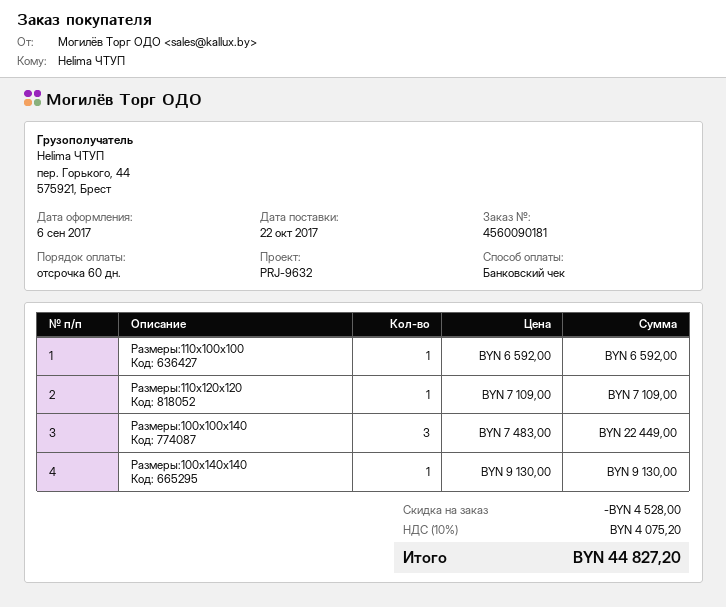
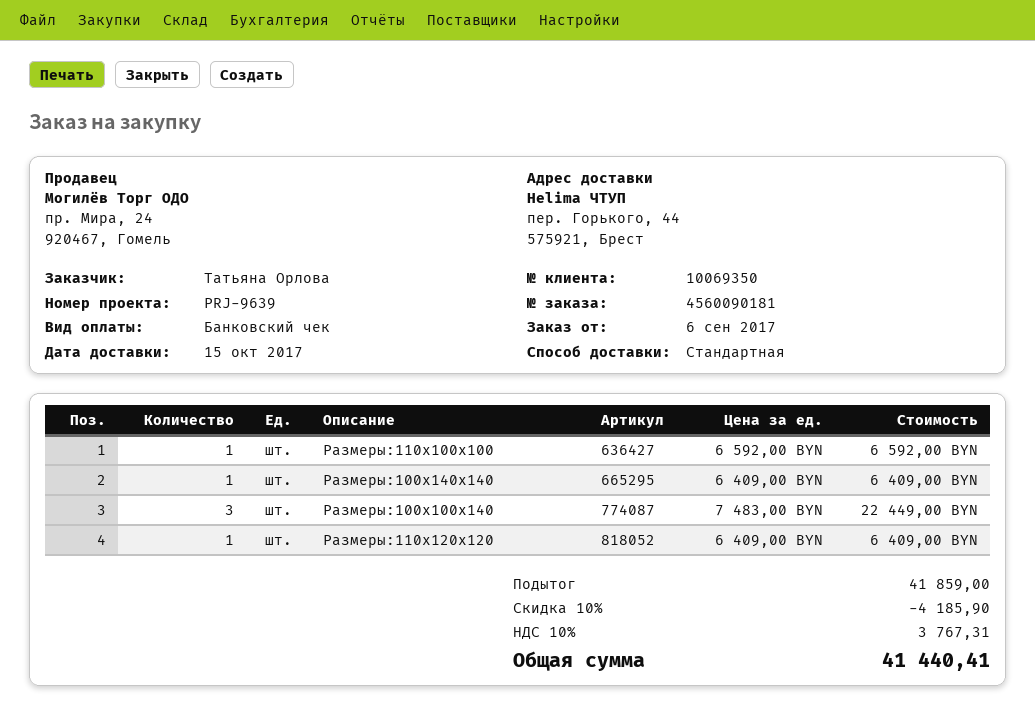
delivery date: 2017-10-22 -> 2017-10-15
reference: PRJ-9632 -> PRJ-9639
Размеры:110х120х120: 1 x 7109.00 = 7109.00 -> 1 x 6409.00 = 6409.00
Размеры:100х140х140: 1 x 9130.00 = 9130.00 -> 1 x 6409.00 = 6409.00
discount: 4528.00 -> 4185.90
tax: 10% = 4075.20 -> 10% = 3767.31
total: 44827.20 -> 41440.41

